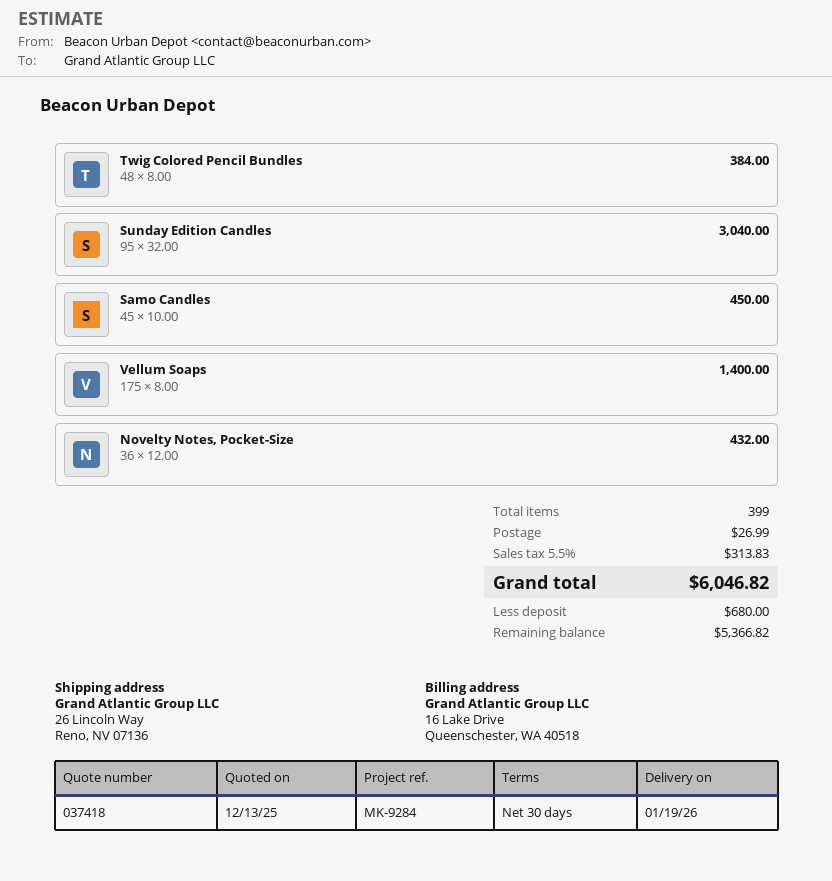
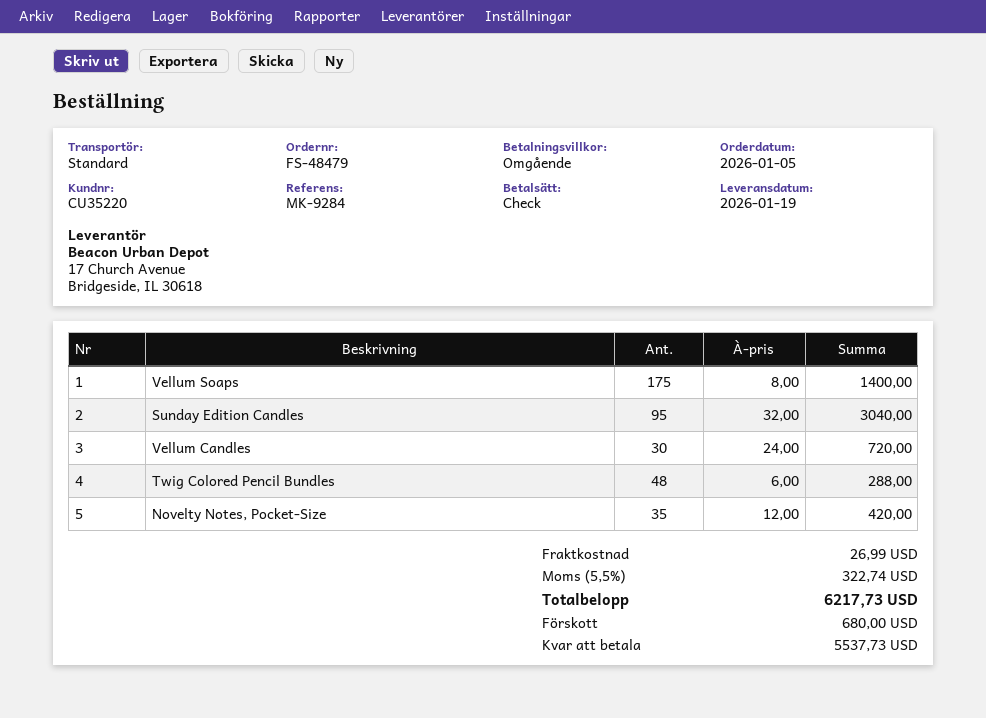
payment terms: 30 days -> on receipt
Twig Colored Pencil Bundles: 48 x 8.00 = 384.00 -> 48 x 6.00 = 288.00
Samo Candles: 45 x 10.00 = 450.00 -> none
Novelty Notes, Pocket-Size: 36 x 12.00 = 432.00 -> 35 x 12.00 = 420.00
Vellum Candles: none -> 30 x 24.00 = 720.00
tax: 5.5% = 313.83 -> 5.5% = 322.74
total: 6046.82 -> 6217.73
balance: 5366.82 -> 5537.73

